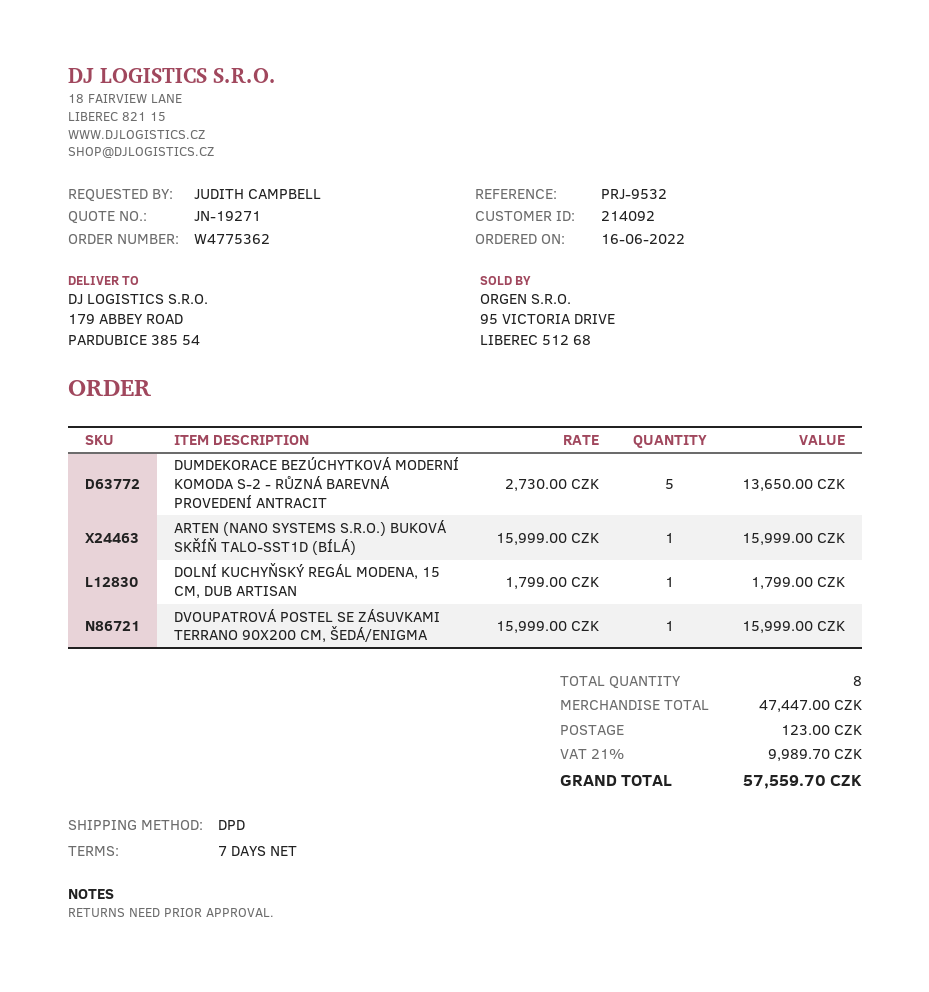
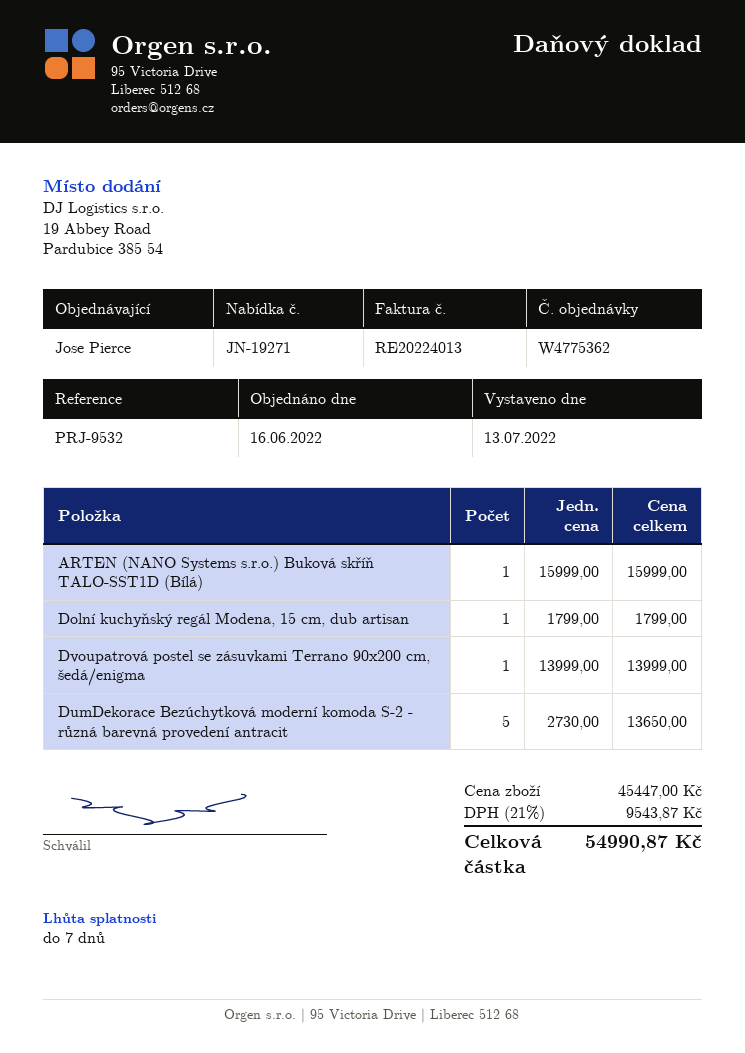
ordered by: JUDITH CAMPBELL -> Jose Pierce
ship to: 179 ABBEY ROAD, PARDUBICE 385 54 -> 19 Abbey Road, Pardubice 385 54
DVOUPATROVÁ POSTEL SE ZÁSUVKAMI TERRANO 90X200 CM, ŠEDÁ/ENIGMA: 1 x 15999.00 = 15999.00 -> 1 x 13999.00 = 13999.00
subtotal: 47447.00 -> 45447.00
shipping: 123.00 -> none
tax: 21% = 9989.70 -> 21% = 9543.87
total: 57559.70 -> 54990.87

